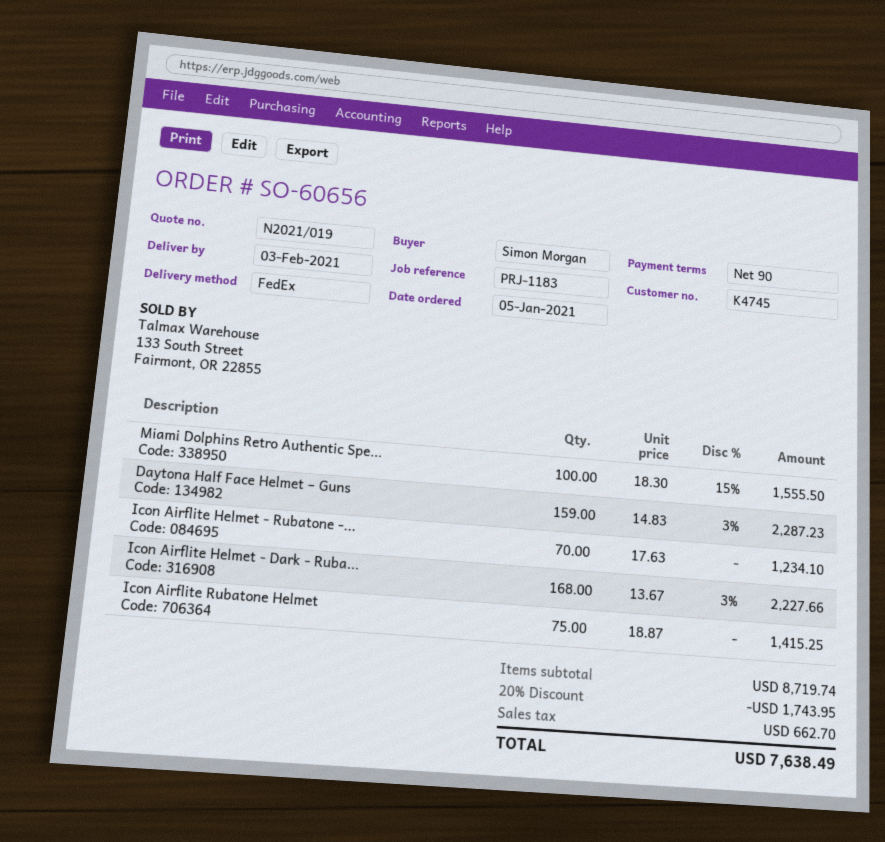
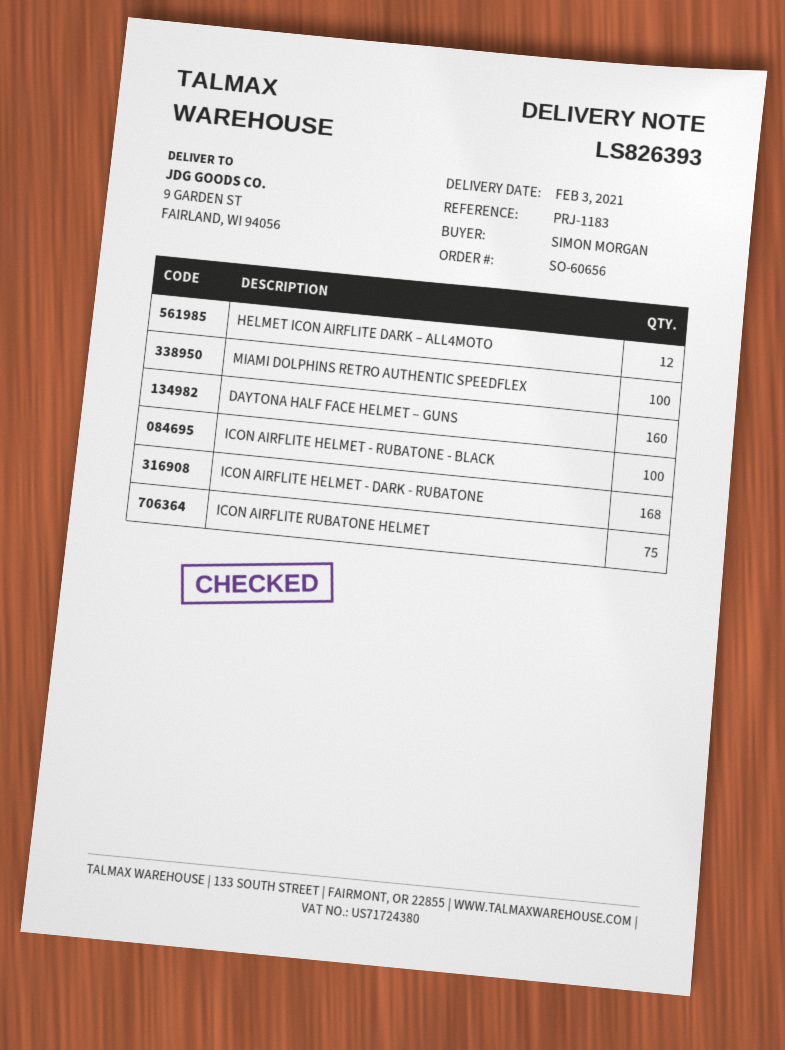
Daytona Half Face Helmet – Guns: 159 -> 160
Icon Airflite Helmet - Rubatone -...: 70 -> 100
HELMET ICON AIRFLITE DARK – ALL4MOTO: none -> 12

